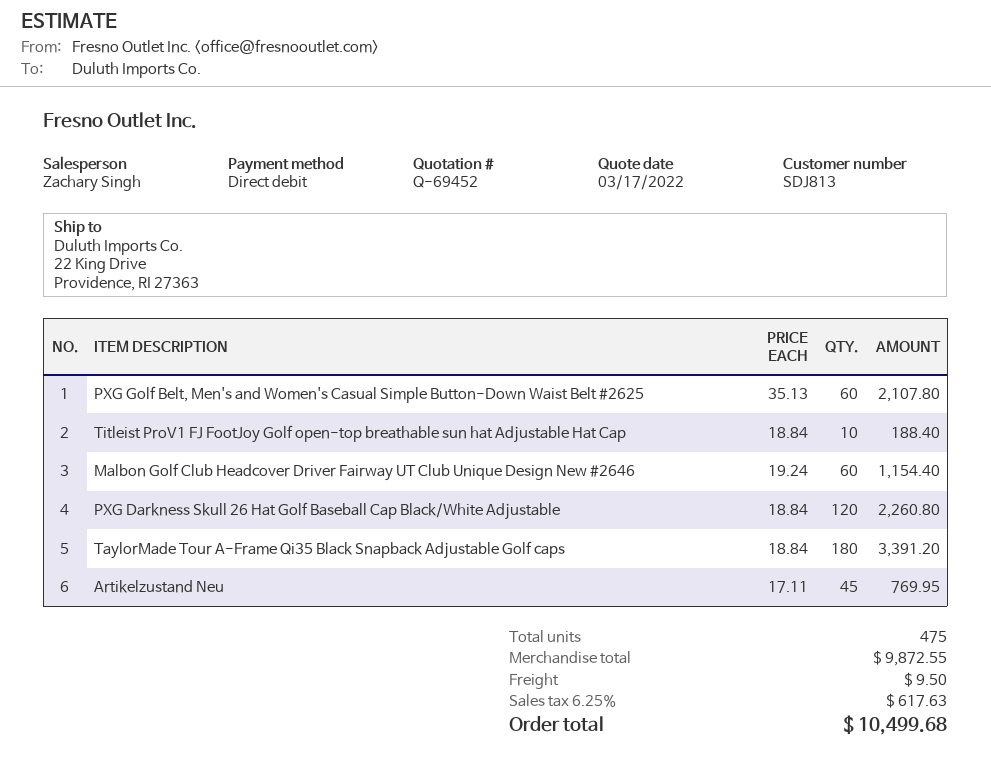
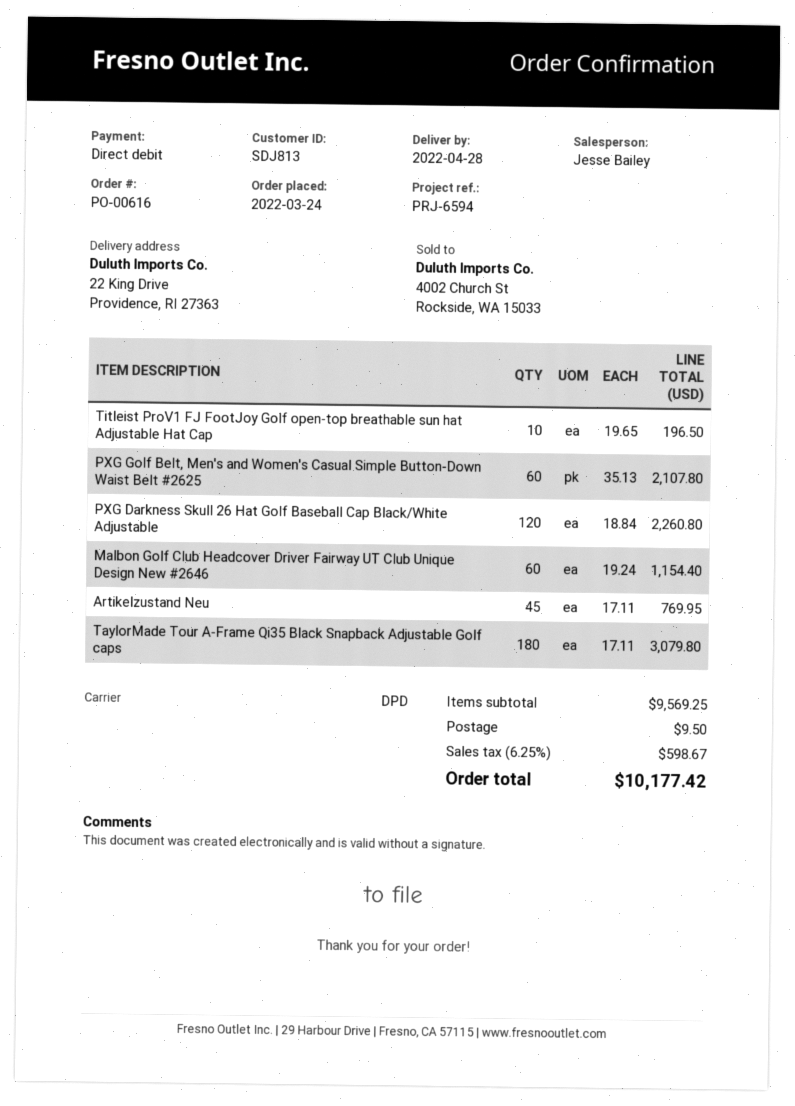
sales rep: Zachary Singh -> Jesse Bailey
Titleist ProV1 FJ FootJoy Golf open-top breathable sun hat Adjustable Hat Cap: 10 x 18.84 = 188.40 -> 10 x 19.65 = 196.50
TaylorMade Tour A-Frame Qi35 Black Snapback Adjustable Golf caps: 180 x 18.84 = 3391.20 -> 180 x 17.11 = 3079.80
subtotal: 9872.55 -> 9569.25
tax: 6.25% = 617.63 -> 6.25% = 598.67
total: 10499.68 -> 10177.42

